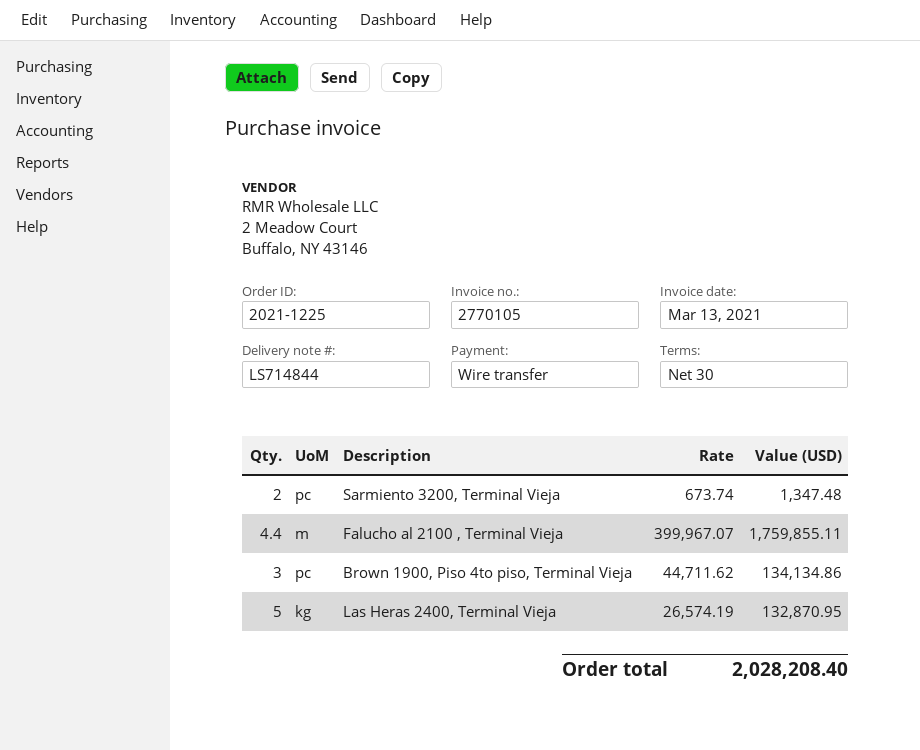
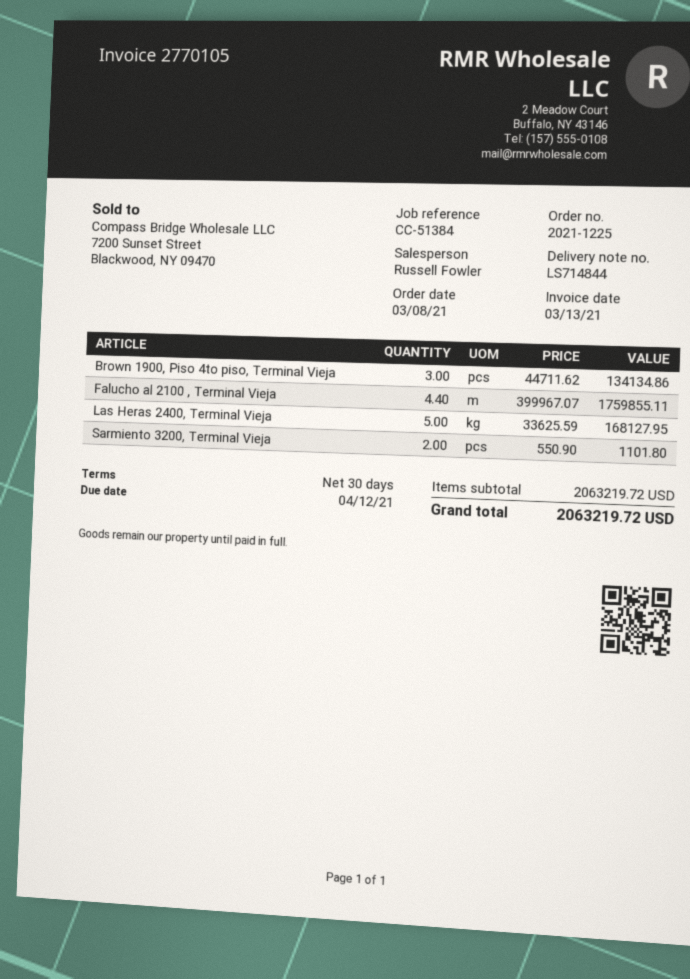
Sarmiento 3200, Terminal Vieja: 2 x 673.74 = 1347.48 -> 2 x 550.90 = 1101.80
Las Heras 2400, Terminal Vieja: 5 x 26574.19 = 132870.95 -> 5 x 33625.59 = 168127.95
total: 2028208.40 -> 2063219.72

